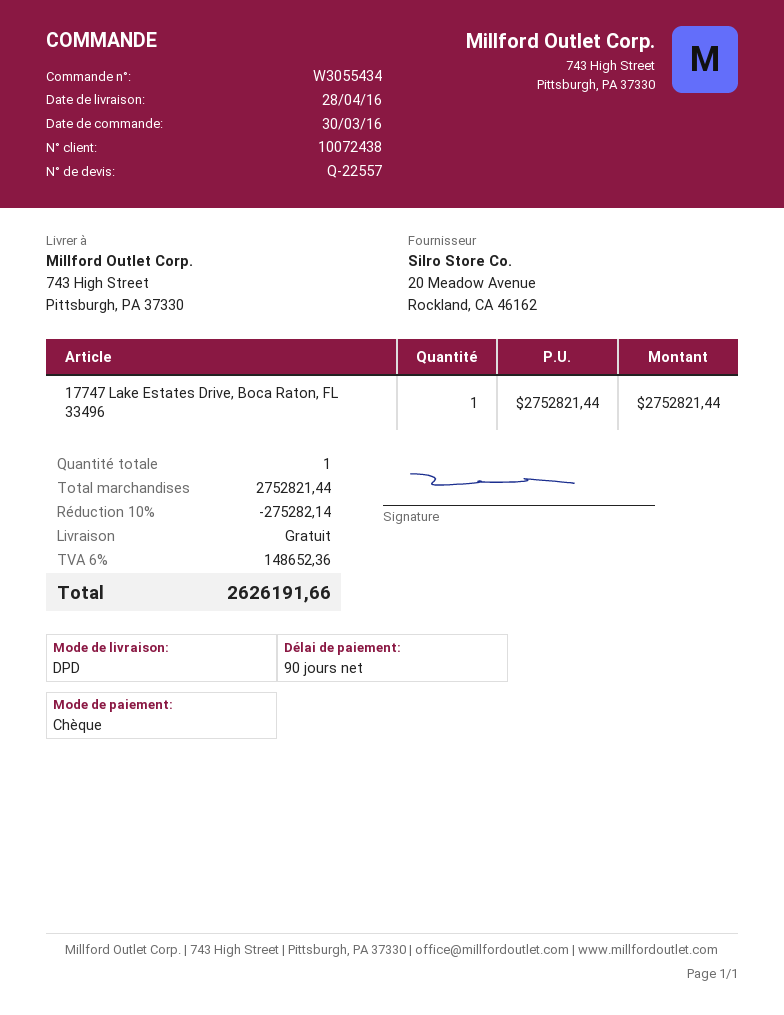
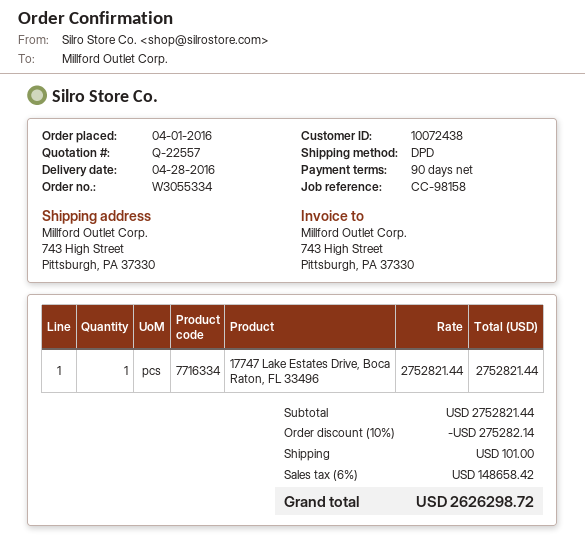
order number: W3055434 -> W3055334
order date: 2016-03-30 -> 2016-04-01
shipping: 0.00 -> 101.00
tax: 6% = 148652.36 -> 6% = 148658.42
total: 2626191.66 -> 2626298.72

